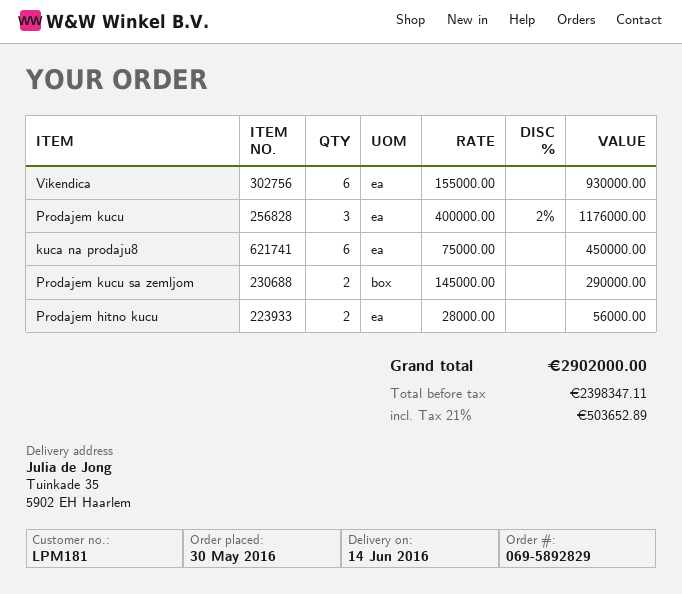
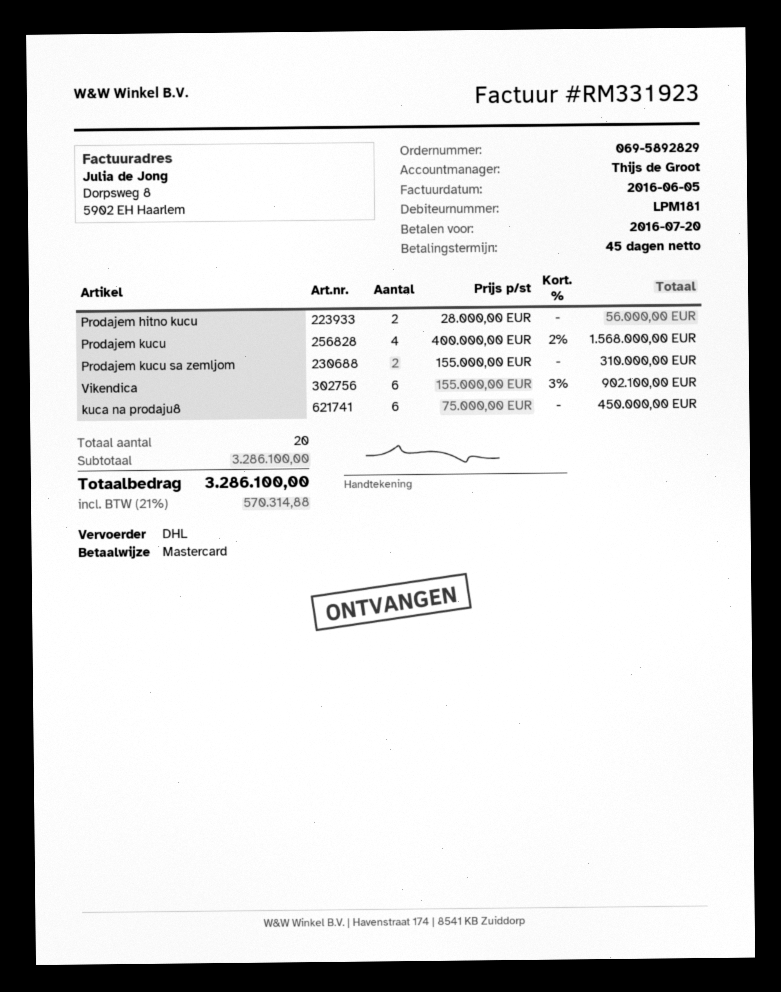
Vikendica: 6 x 155000.00 = 930000.00 -> 6 x 155000.00 - 3% = 902100.00
Prodajem kucu: 3 x 400000.00 - 2% = 1176000.00 -> 4 x 400000.00 - 2% = 1568000.00
Prodajem kucu sa zemljom: 2 x 145000.00 = 290000.00 -> 2 x 155000.00 = 310000.00
tax: 21% = 503652.89 -> 21% = 570314.88
total: 2902000.00 -> 3286100.00

